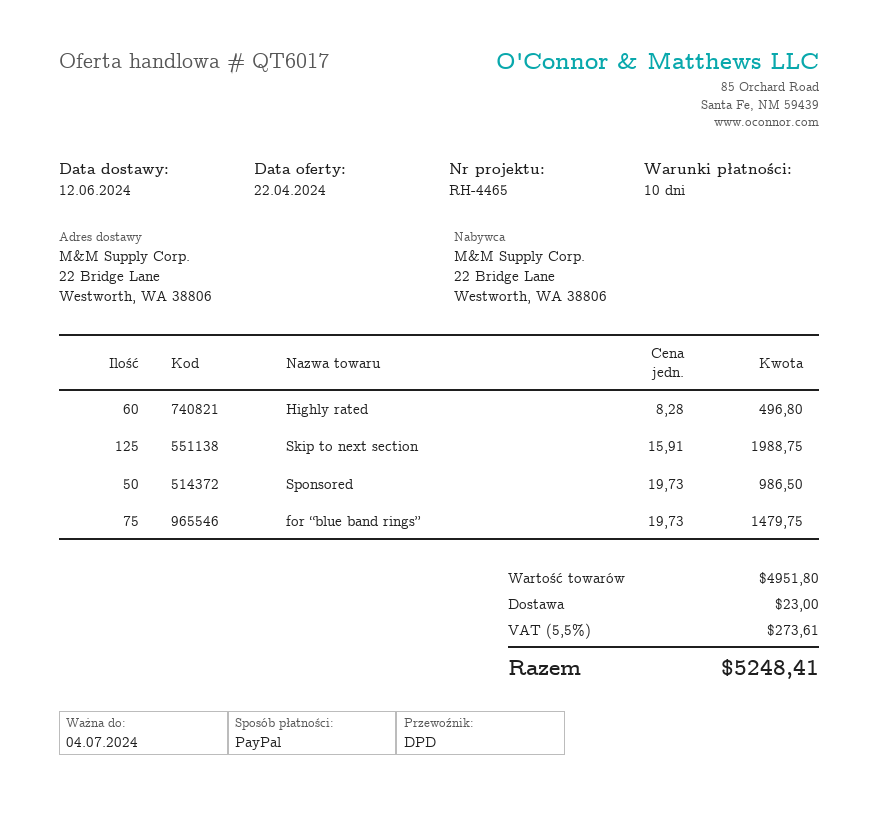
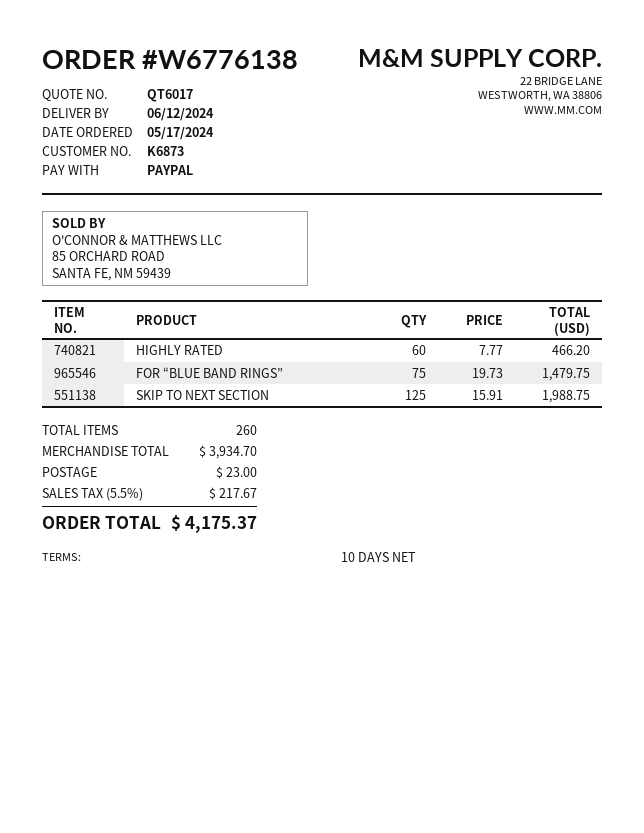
Highly rated: 60 x 8.28 = 496.80 -> 60 x 7.77 = 466.20
Sponsored: 50 x 19.73 = 986.50 -> none
subtotal: 4951.80 -> 3934.70
tax: 5.5% = 273.61 -> 5.5% = 217.67
total: 5248.41 -> 4175.37

